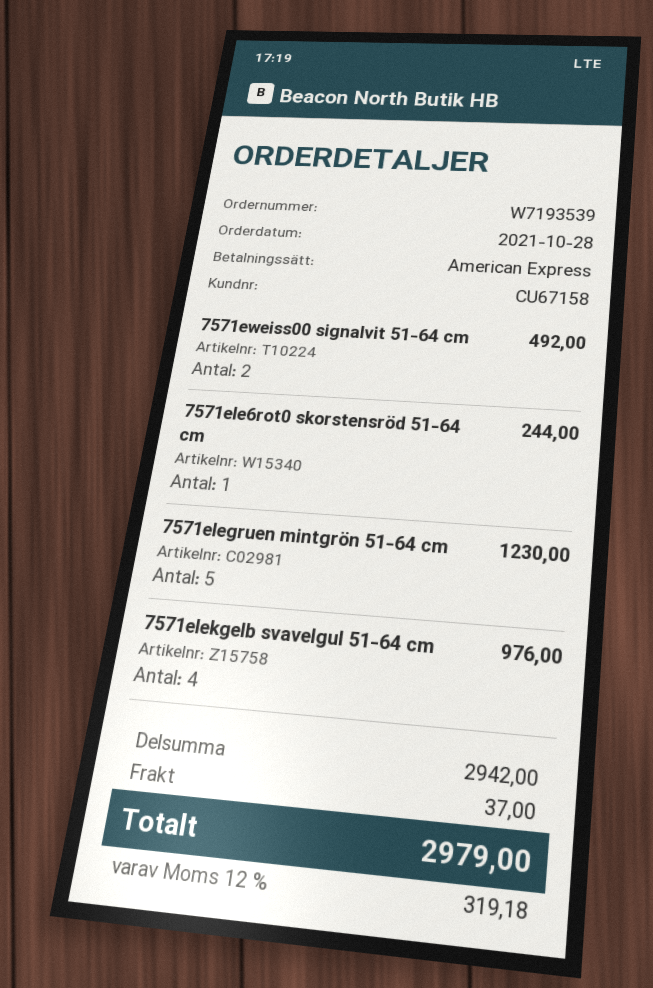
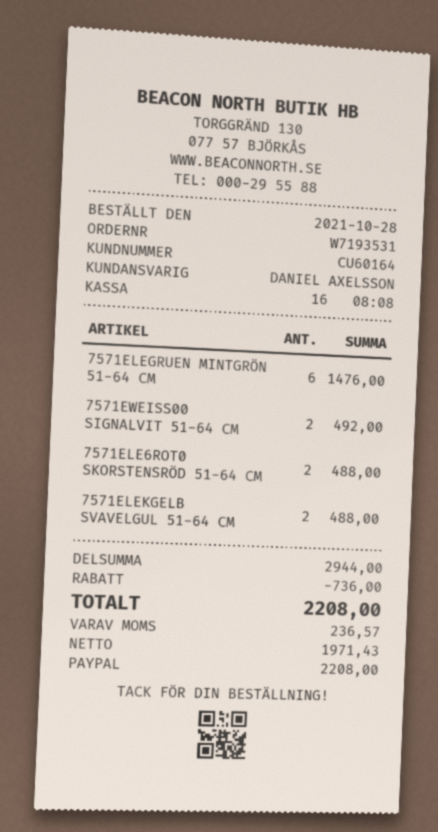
order number: W7193539 -> W7193531
customer number: CU67158 -> CU60164
payment method: American Express -> PayPal
7571ele6rot0 skorstensröd 51-64 cm: 1 for 244.00 -> 2 for 488.00
7571elegruen mintgrön 51-64 cm: 5 for 1230.00 -> 6 for 1476.00
7571elekgelb svavelgul 51-64 cm: 4 for 976.00 -> 2 for 488.00
subtotal: 2942.00 -> 2944.00
discount: none -> 736.00
shipping: 37.00 -> none
tax: 319.18 -> 236.57
total: 2979.00 -> 2208.00

